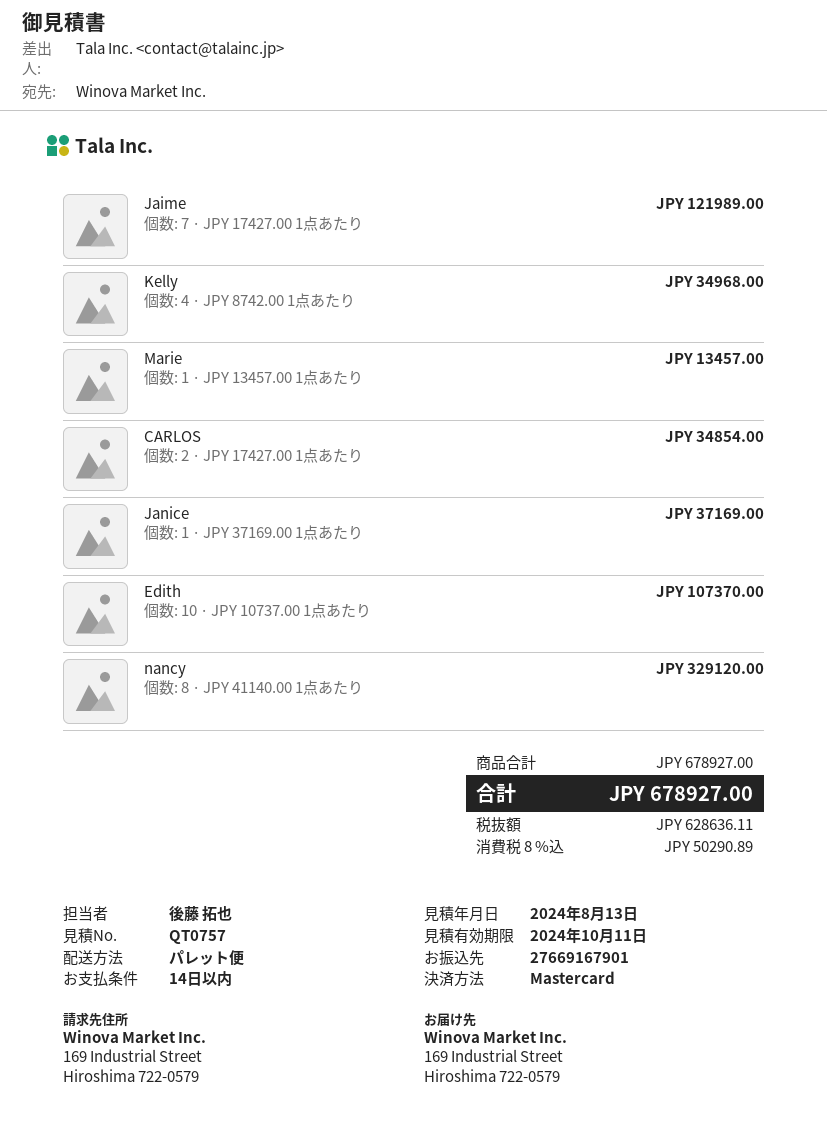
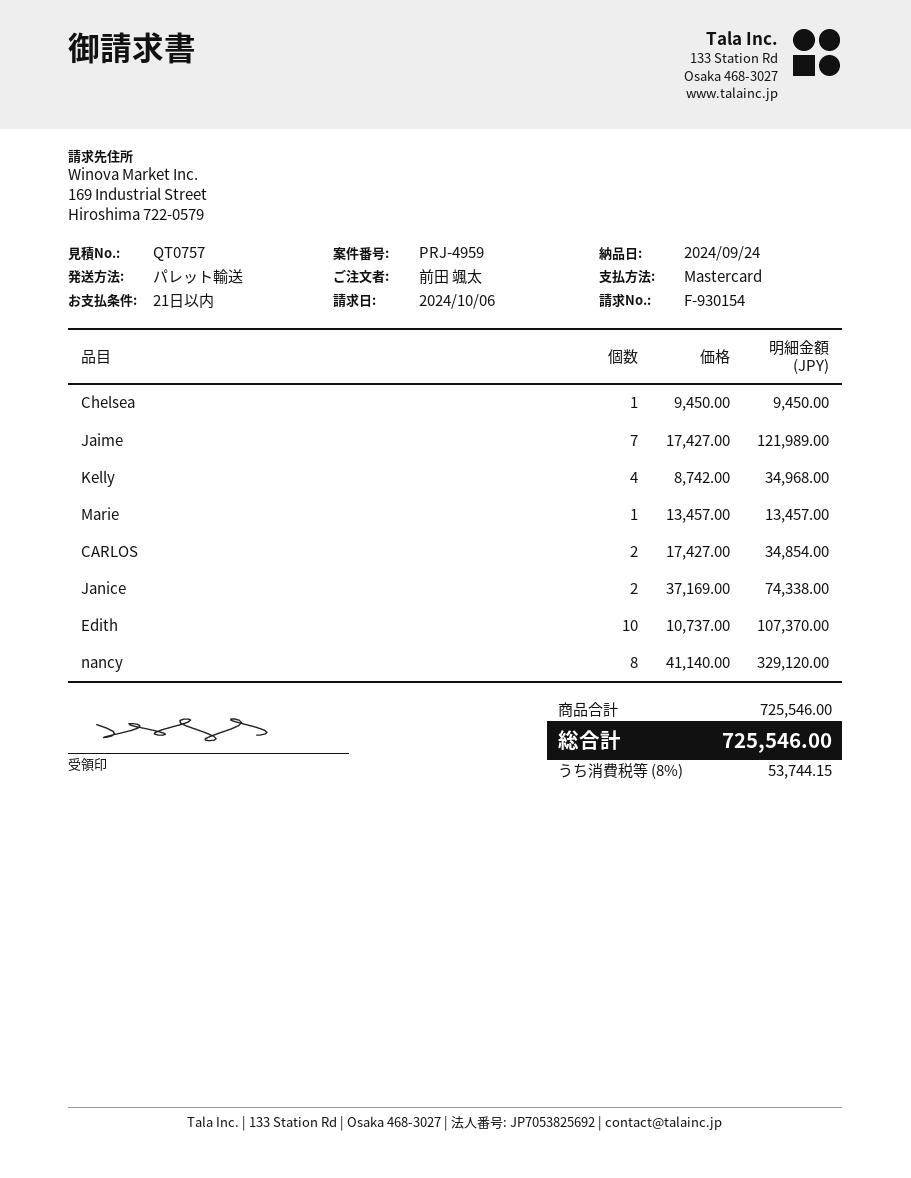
payment terms: 14 days -> 21 days
Janice: 1 x 37169.00 = 37169.00 -> 2 x 37169.00 = 74338.00
Chelsea: none -> 1 x 9450.00 = 9450.00
subtotal: 678927.00 -> 725546.00
tax: 8% = 50290.89 -> 8% = 53744.15
total: 678927.00 -> 725546.00

